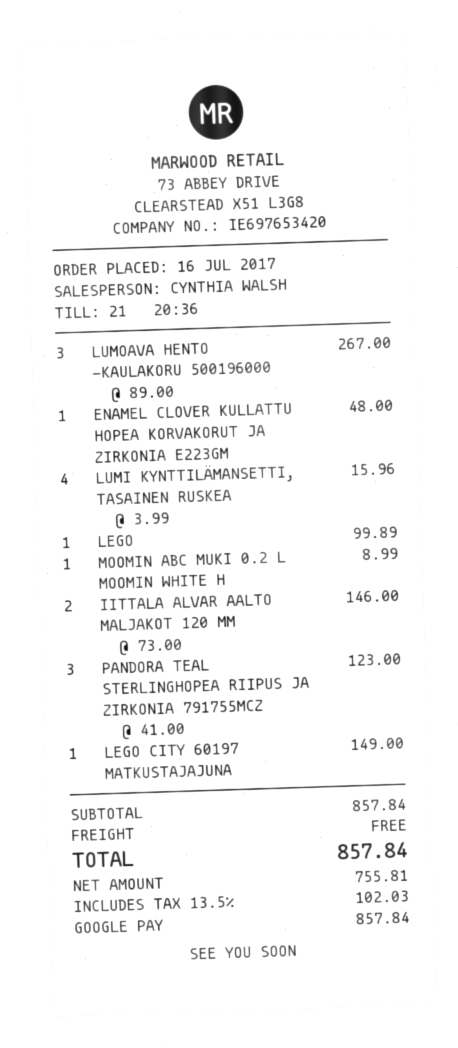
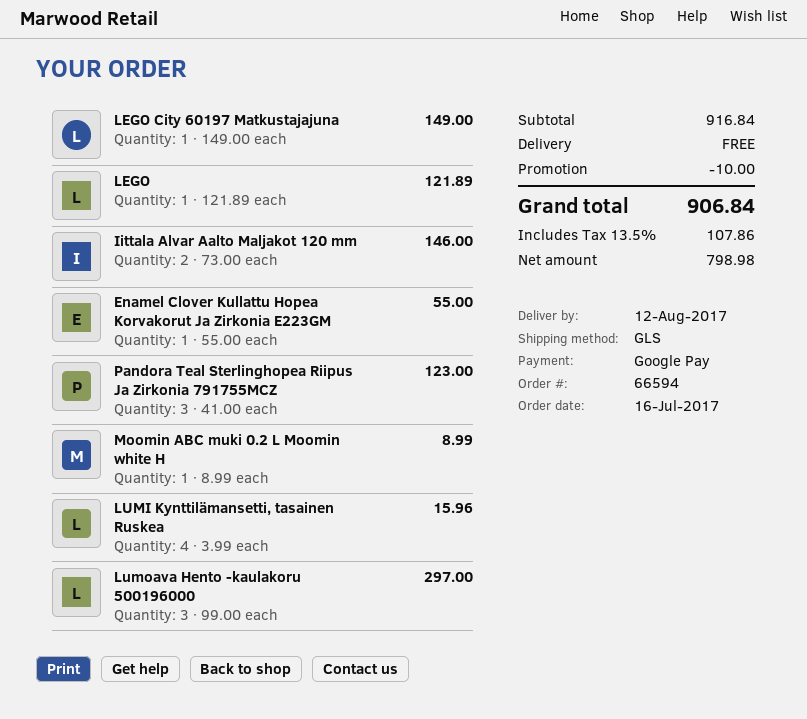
LUMOAVA HENTO -KAULAKORU 500196000: 3 x 89.00 = 267.00 -> 3 x 99.00 = 297.00
ENAMEL CLOVER KULLATTU HOPEA KORVAKORUT JA ZIRKONIA E223GM: 1 x 48.00 = 48.00 -> 1 x 55.00 = 55.00
LEGO: 1 x 99.89 = 99.89 -> 1 x 121.89 = 121.89
subtotal: 857.84 -> 916.84
discount: none -> 10.00
net: 755.81 -> 798.98
tax: 13.5% = 102.03 -> 13.5% = 107.86
total: 857.84 -> 906.84

